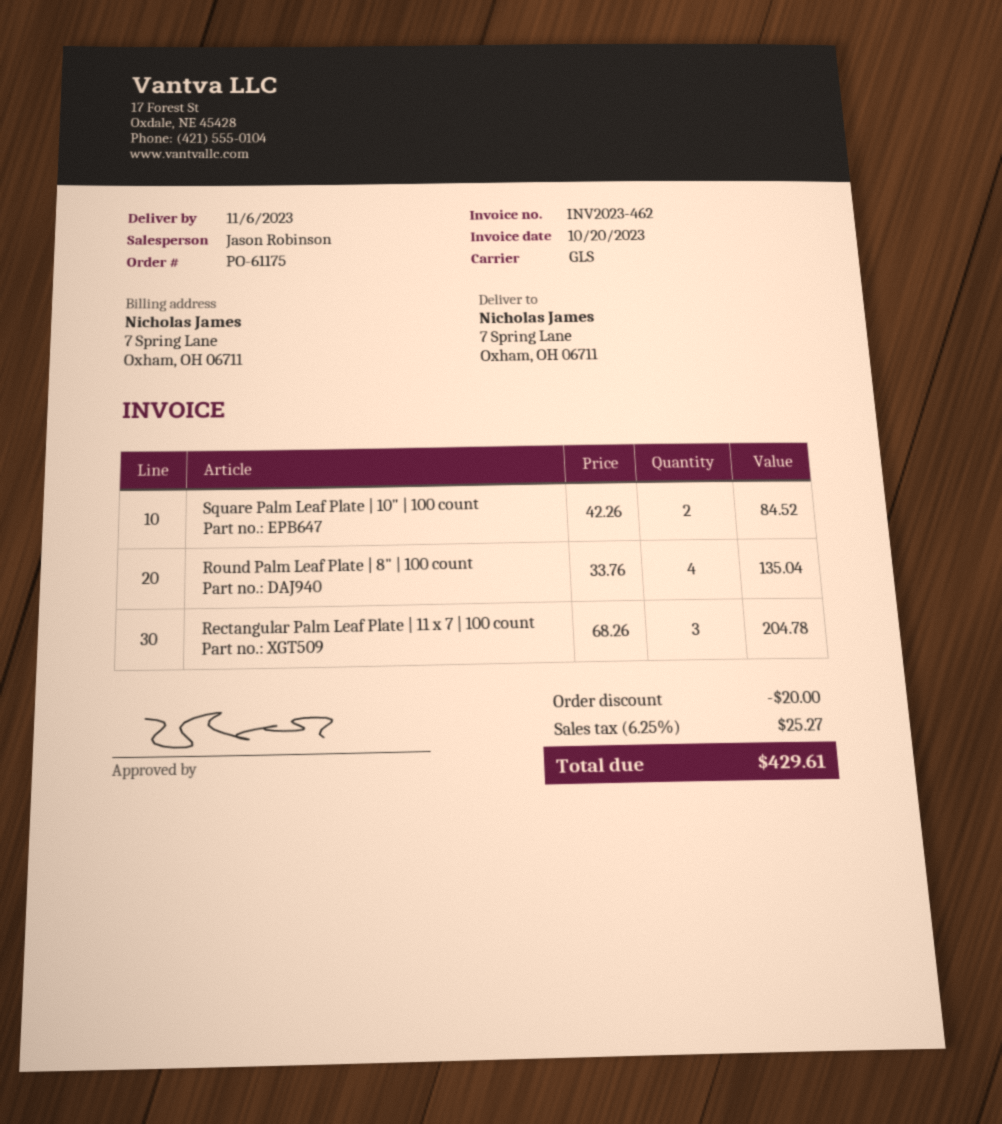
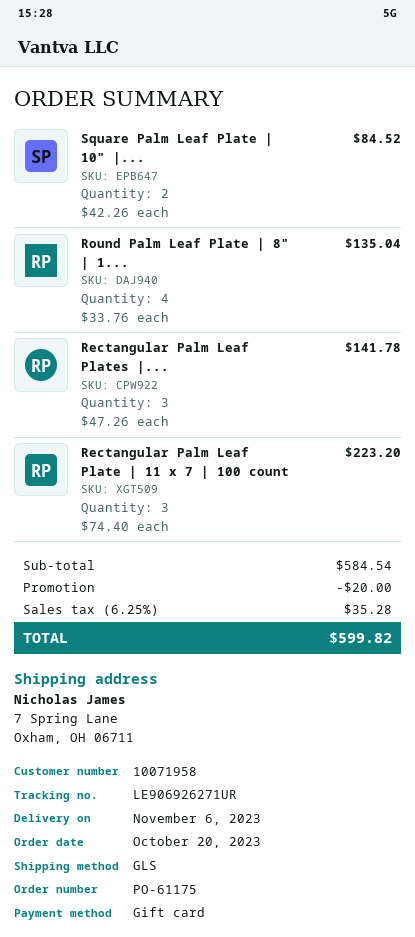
Rectangular Palm Leaf Plate | 11 x 7 | 100 count: 3 x 68.26 = 204.78 -> 3 x 74.40 = 223.20
Rectangular Palm Leaf Plates |...: none -> 3 x 47.26 = 141.78
tax: 6.25% = 25.27 -> 6.25% = 35.28
total: 429.61 -> 599.82

